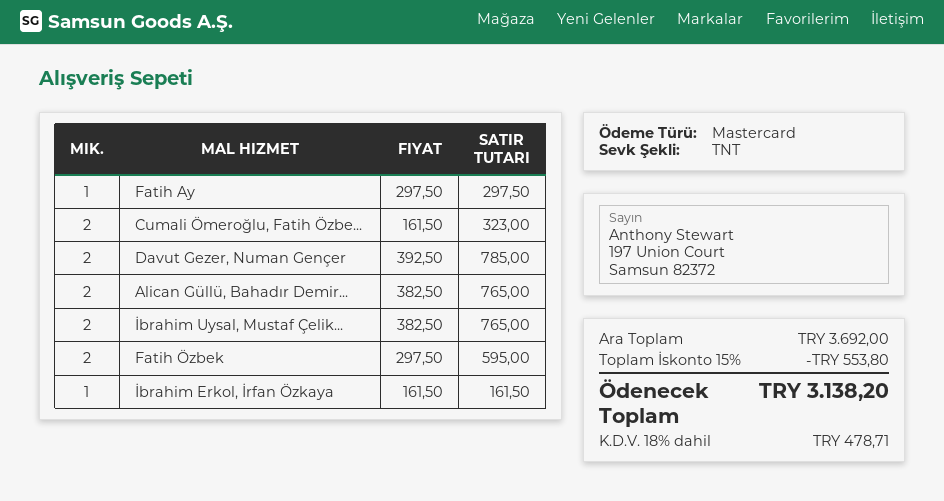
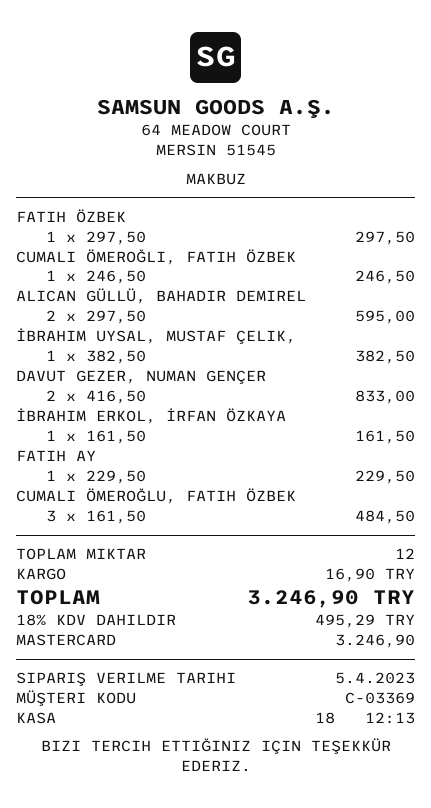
Fatih Ay: 1 x 297.50 = 297.50 -> 1 x 229.50 = 229.50
Cumali Ömeroğlu, Fatih Özbe...: 2 x 161.50 = 323.00 -> 3 x 161.50 = 484.50
Davut Gezer, Numan Gençer: 2 x 392.50 = 785.00 -> 2 x 416.50 = 833.00
Alican Güllü, Bahadır Demir...: 2 x 382.50 = 765.00 -> 2 x 297.50 = 595.00
İbrahim Uysal, Mustaf Çelik...: 2 x 382.50 = 765.00 -> 1 x 382.50 = 382.50
Fatih Özbek: 2 x 297.50 = 595.00 -> 1 x 297.50 = 297.50
CUMALI ÖMEROĞLI, FATIH ÖZBEK: none -> 1 x 246.50 = 246.50
discount: 15% = 553.80 -> none
shipping: none -> 16.90
tax: 18% = 478.71 -> 18% = 495.29
total: 3138.20 -> 3246.90

